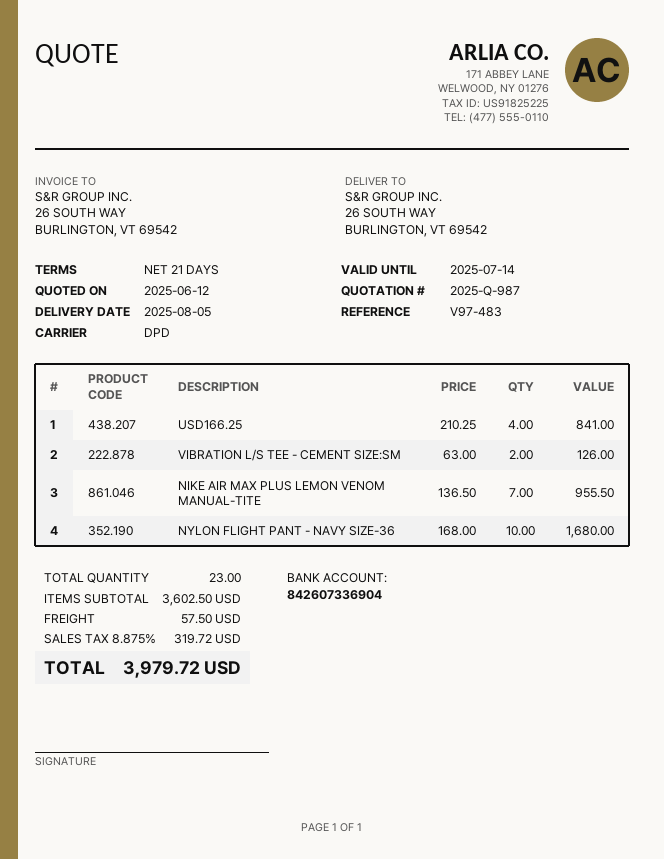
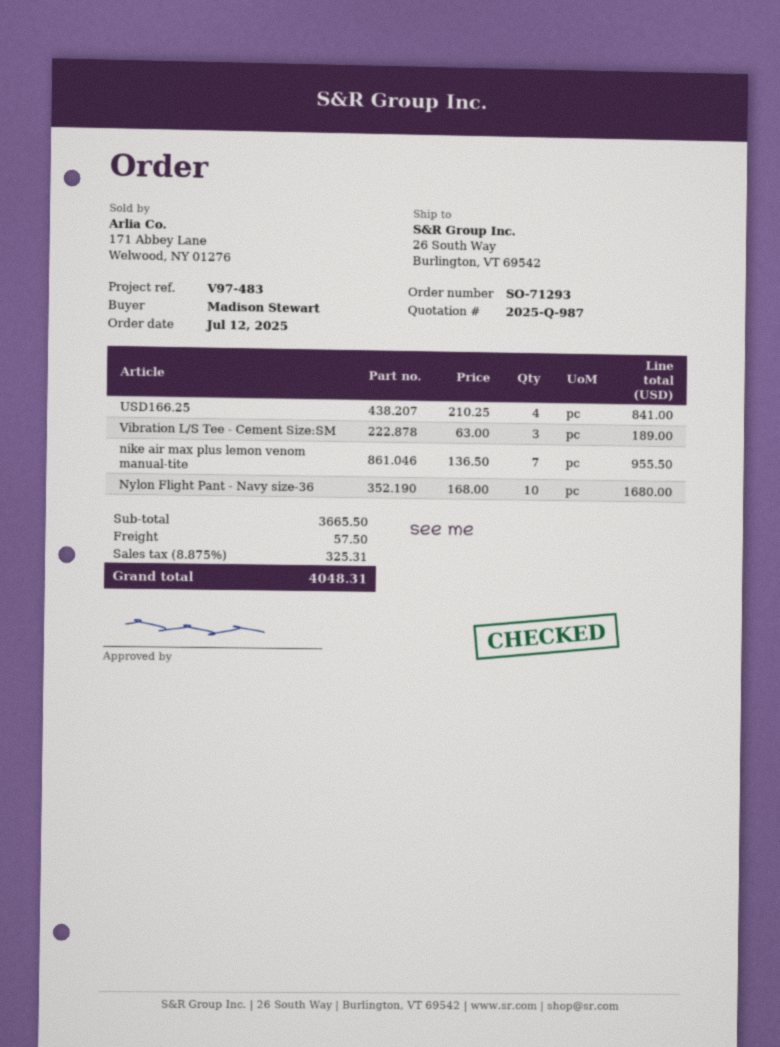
VIBRATION L/S TEE - CEMENT SIZE:SM: 2 x 63.00 = 126.00 -> 3 x 63.00 = 189.00
subtotal: 3602.50 -> 3665.50
tax: 8.875% = 319.72 -> 8.875% = 325.31
total: 3979.72 -> 4048.31

